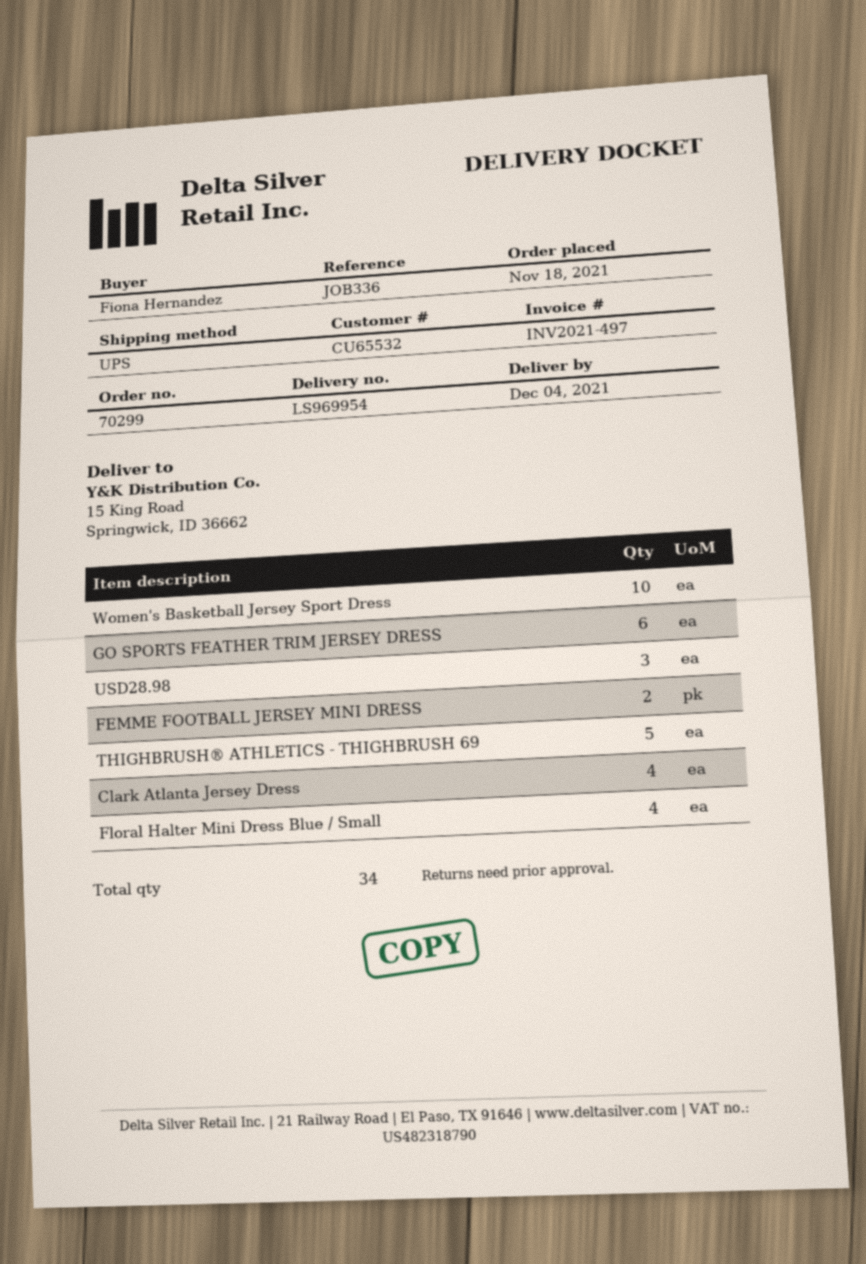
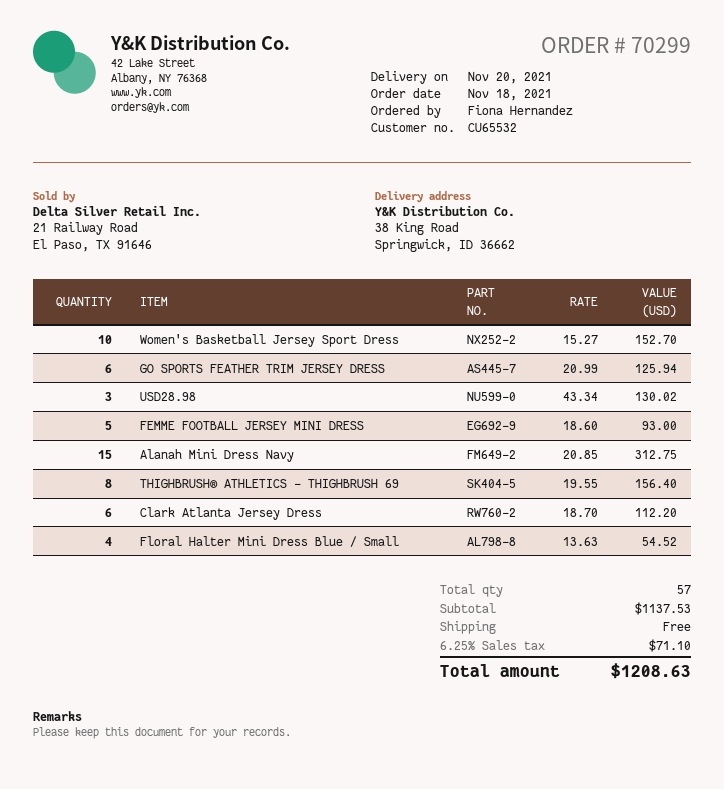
delivery date: 2021-12-04 -> 2021-11-20
ship to: 15 King Road, Springwick, ID 36662 -> 38 King Road, Springwick, ID 36662
FEMME FOOTBALL JERSEY MINI DRESS: 2 -> 5
THIGHBRUSH® ATHLETICS - THIGHBRUSH 69: 5 -> 8
Clark Atlanta Jersey Dress: 4 -> 6
Alanah Mini Dress Navy: none -> 15
total quantity: 34 -> 57

